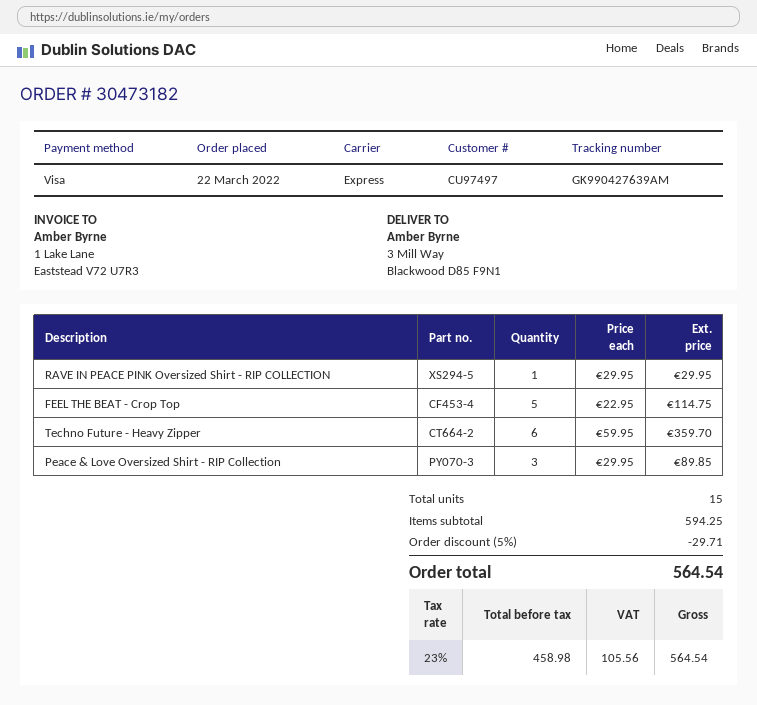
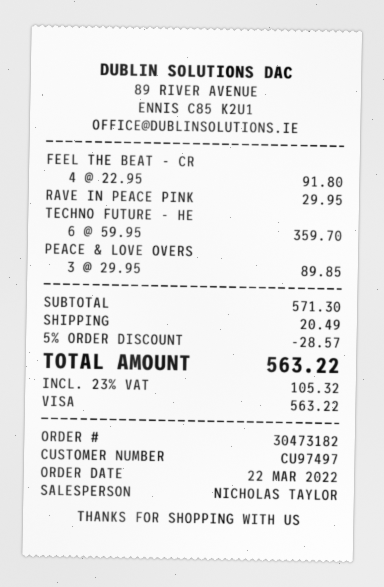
FEEL THE BEAT - Crop Top: 5 x 22.95 = 114.75 -> 4 x 22.95 = 91.80
subtotal: 594.25 -> 571.30
discount: 5% = 29.71 -> 5% = 28.57
shipping: none -> 20.49
tax: 23% = 105.56 -> 23% = 105.32
total: 564.54 -> 563.22

